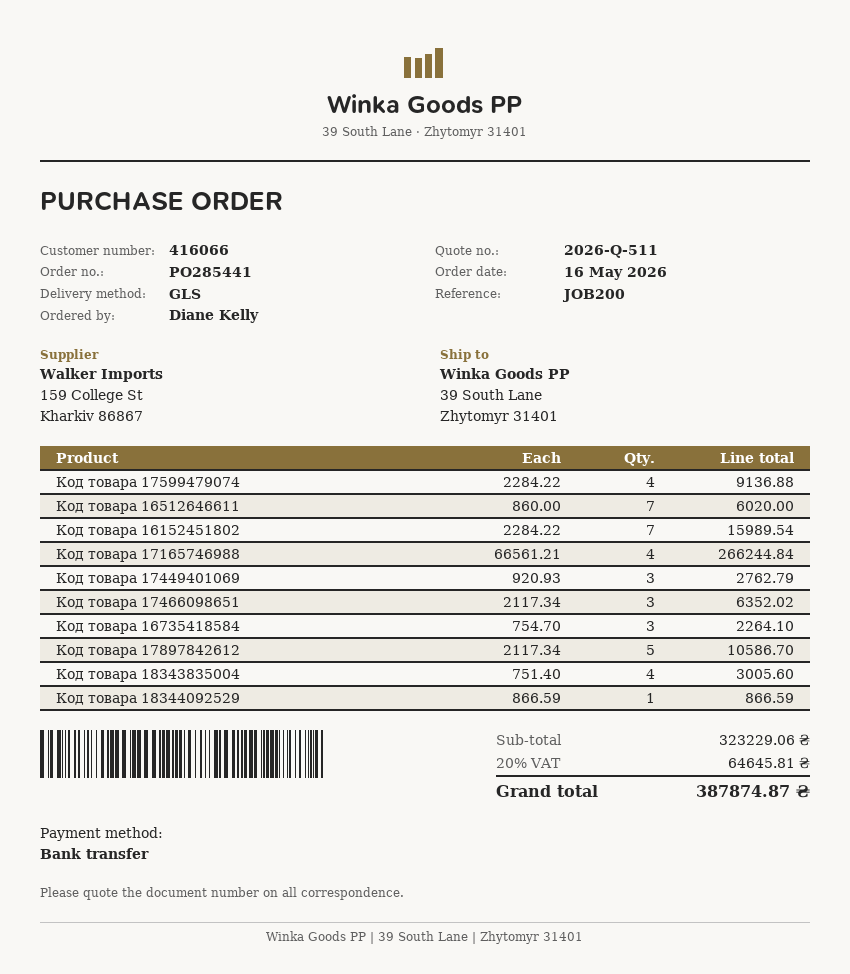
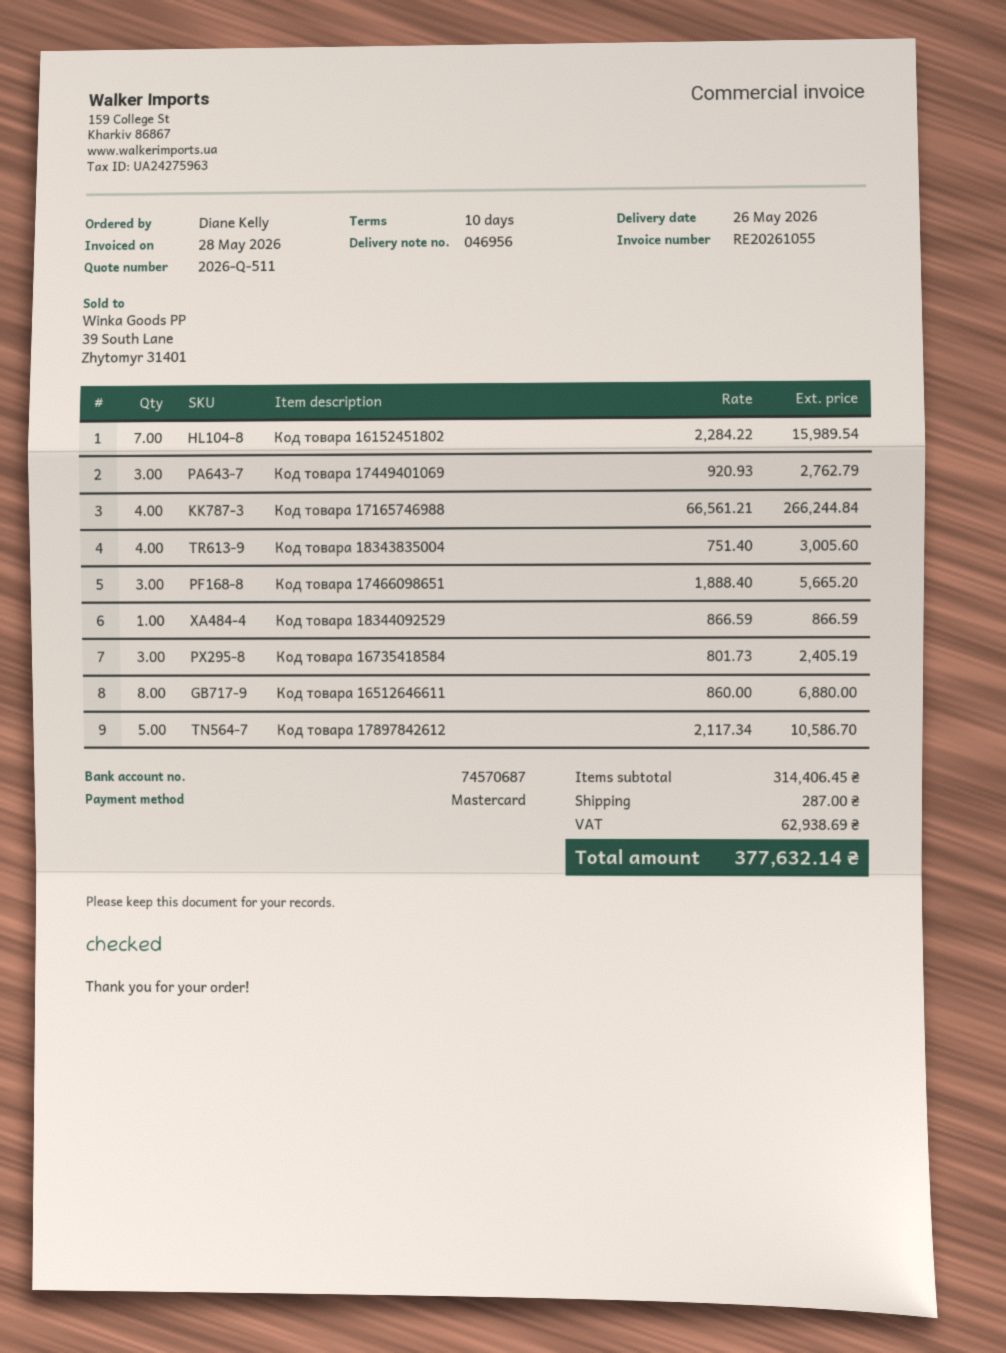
payment method: bank transfer -> Mastercard
Код товара 17599479074: 4 x 2284.22 = 9136.88 -> none
Код товара 16512646611: 7 x 860.00 = 6020.00 -> 8 x 860.00 = 6880.00
Код товара 17466098651: 3 x 2117.34 = 6352.02 -> 3 x 1888.40 = 5665.20
Код товара 16735418584: 3 x 754.70 = 2264.10 -> 3 x 801.73 = 2405.19
subtotal: 323229.06 -> 314406.45
shipping: none -> 287.00
tax: 64645.81 -> 62938.69
total: 387874.87 -> 377632.14

